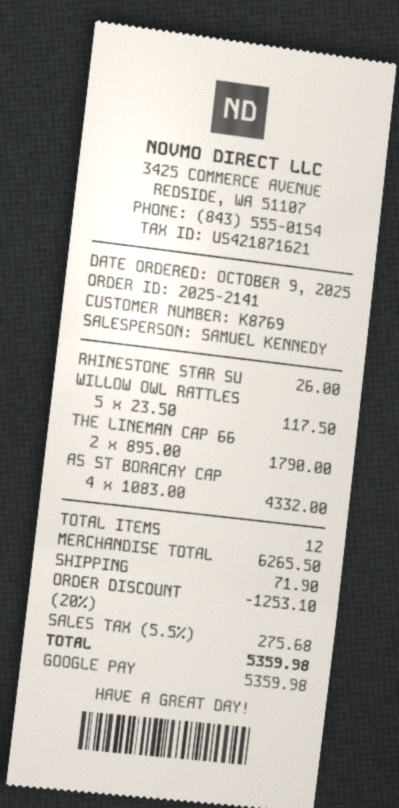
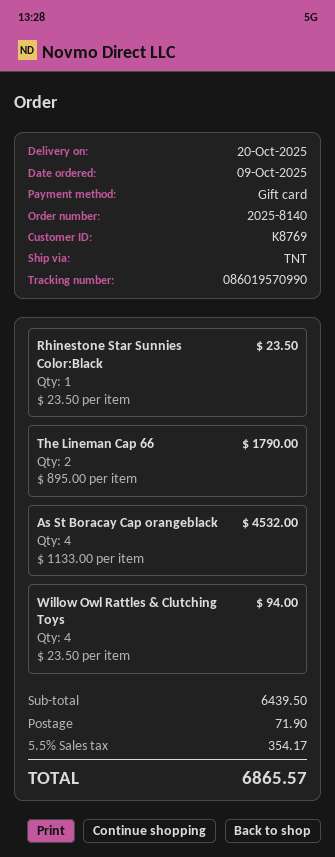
order number: 2025-2141 -> 2025-8140
payment method: Google Pay -> gift card
RHINESTONE STAR SU: 1 x 26.00 = 26.00 -> 1 x 23.50 = 23.50
WILLOW OWL RATTLES: 5 x 23.50 = 117.50 -> 4 x 23.50 = 94.00
AS ST BORACAY CAP: 4 x 1083.00 = 4332.00 -> 4 x 1133.00 = 4532.00
subtotal: 6265.50 -> 6439.50
discount: 20% = 1253.10 -> none
tax: 5.5% = 275.68 -> 5.5% = 354.17
total: 5359.98 -> 6865.57

